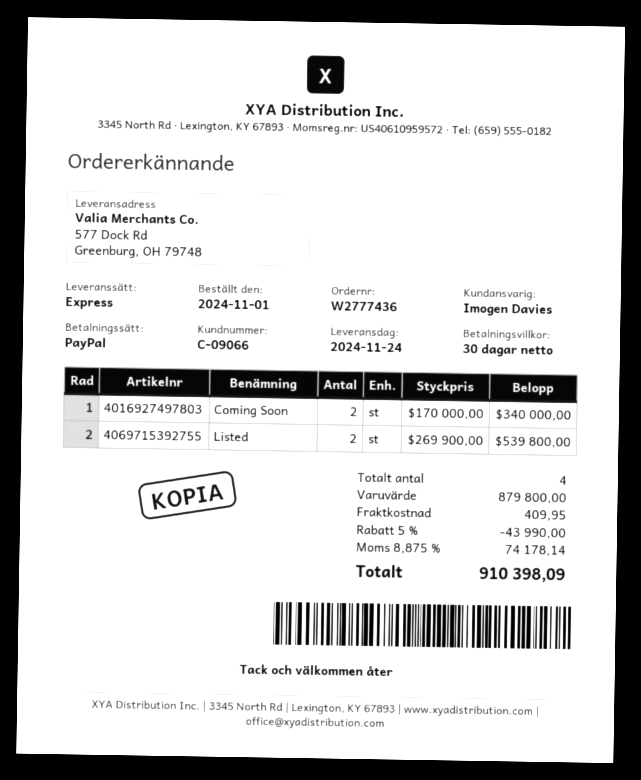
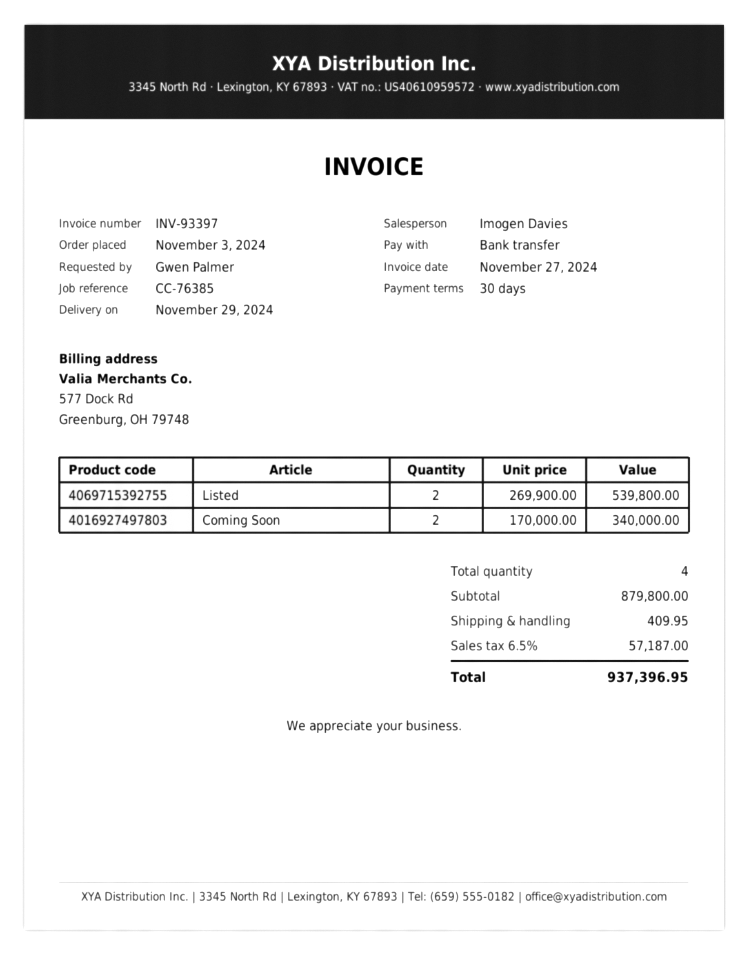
order date: 2024-11-01 -> 2024-11-03
delivery date: 2024-11-24 -> 2024-11-29
payment method: PayPal -> bank transfer
discount: 5% = 43990.00 -> none
tax: 8.875% = 74178.14 -> 6.5% = 57187.00
total: 910398.09 -> 937396.95

